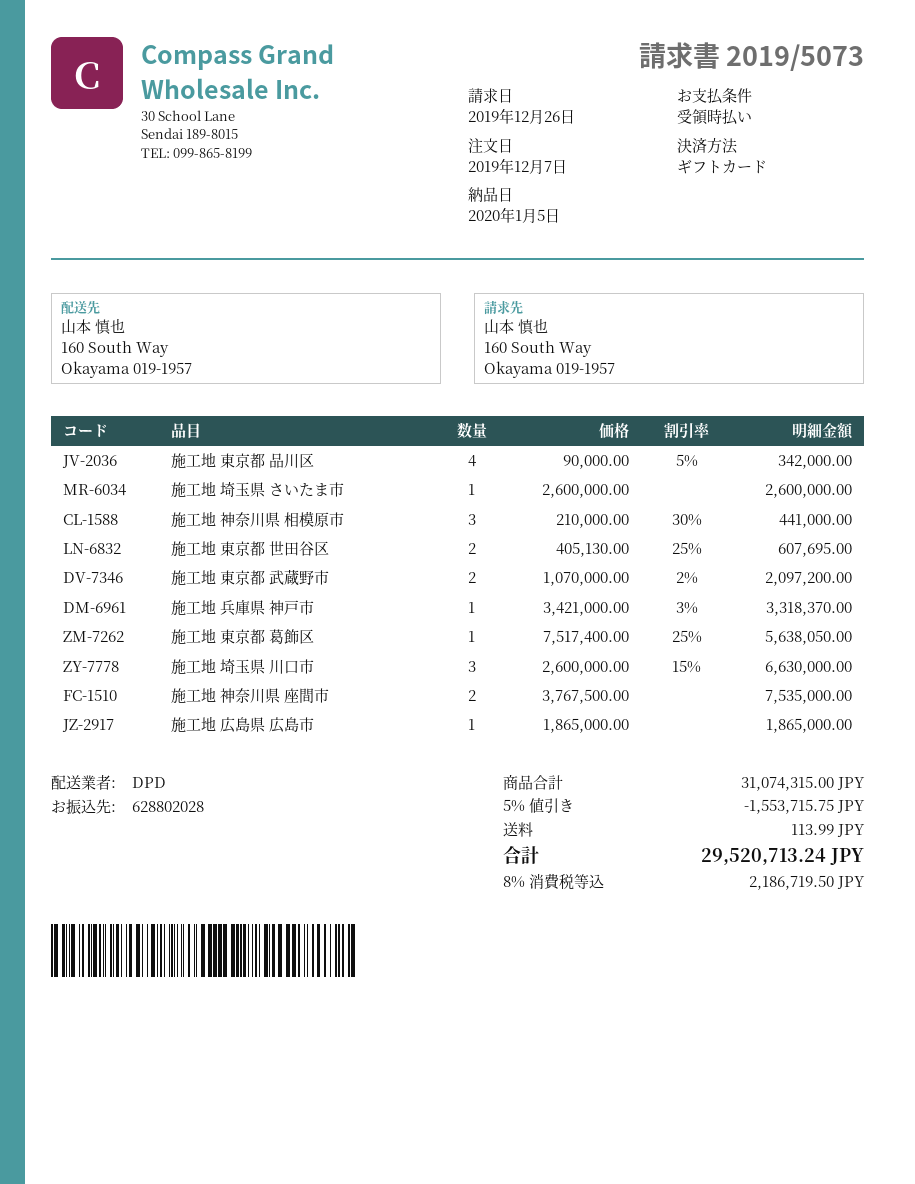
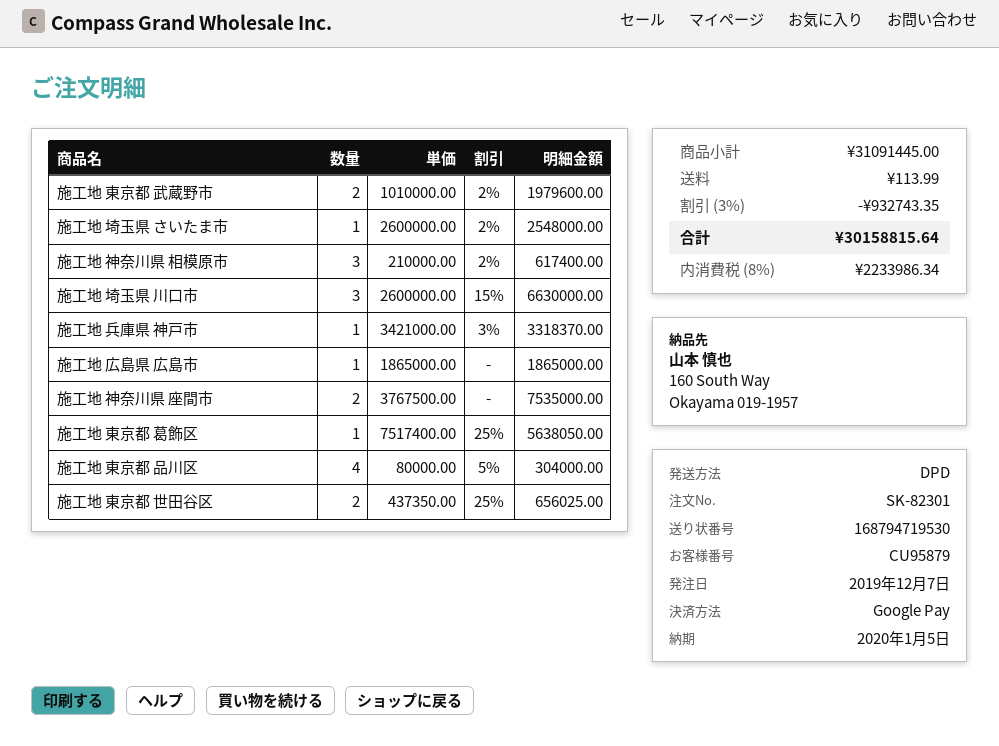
payment method: gift card -> Google Pay
施工地 東京都 品川区: 4 x 90000.00 - 5% = 342000.00 -> 4 x 80000.00 - 5% = 304000.00
施工地 埼玉県 さいたま市: 1 x 2600000.00 = 2600000.00 -> 1 x 2600000.00 - 2% = 2548000.00
施工地 神奈川県 相模原市: 3 x 210000.00 - 30% = 441000.00 -> 3 x 210000.00 - 2% = 617400.00
施工地 東京都 世田谷区: 2 x 405130.00 - 25% = 607695.00 -> 2 x 437350.00 - 25% = 656025.00
施工地 東京都 武蔵野市: 2 x 1070000.00 - 2% = 2097200.00 -> 2 x 1010000.00 - 2% = 1979600.00
subtotal: 31074315.00 -> 31091445.00
discount: 5% = 1553715.75 -> 3% = 932743.35
tax: 8% = 2186719.50 -> 8% = 2233986.34
total: 29520713.24 -> 30158815.64

